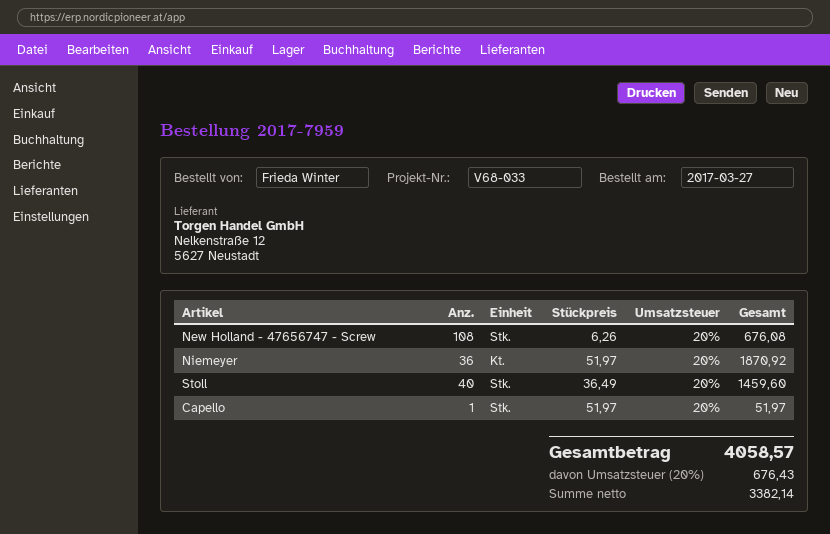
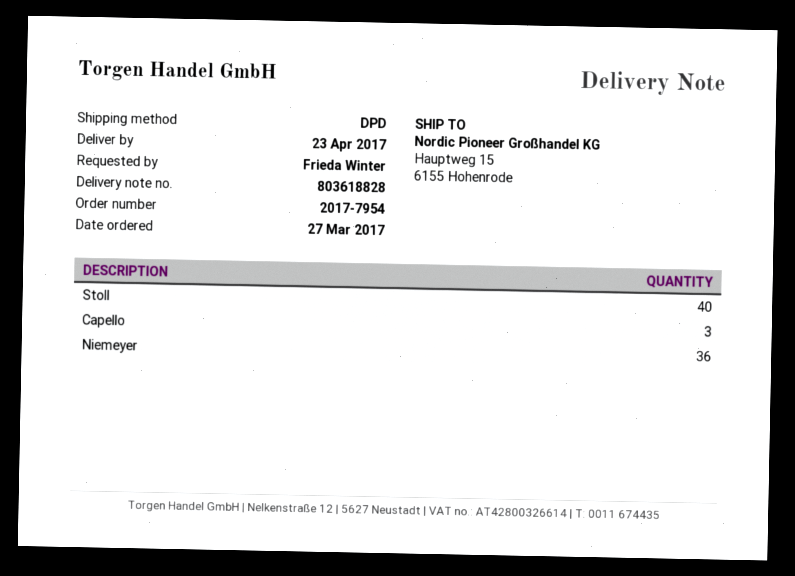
order number: 2017-7959 -> 2017-7954
New Holland - 47656747 - Screw: 108 -> none
Capello: 1 -> 3

